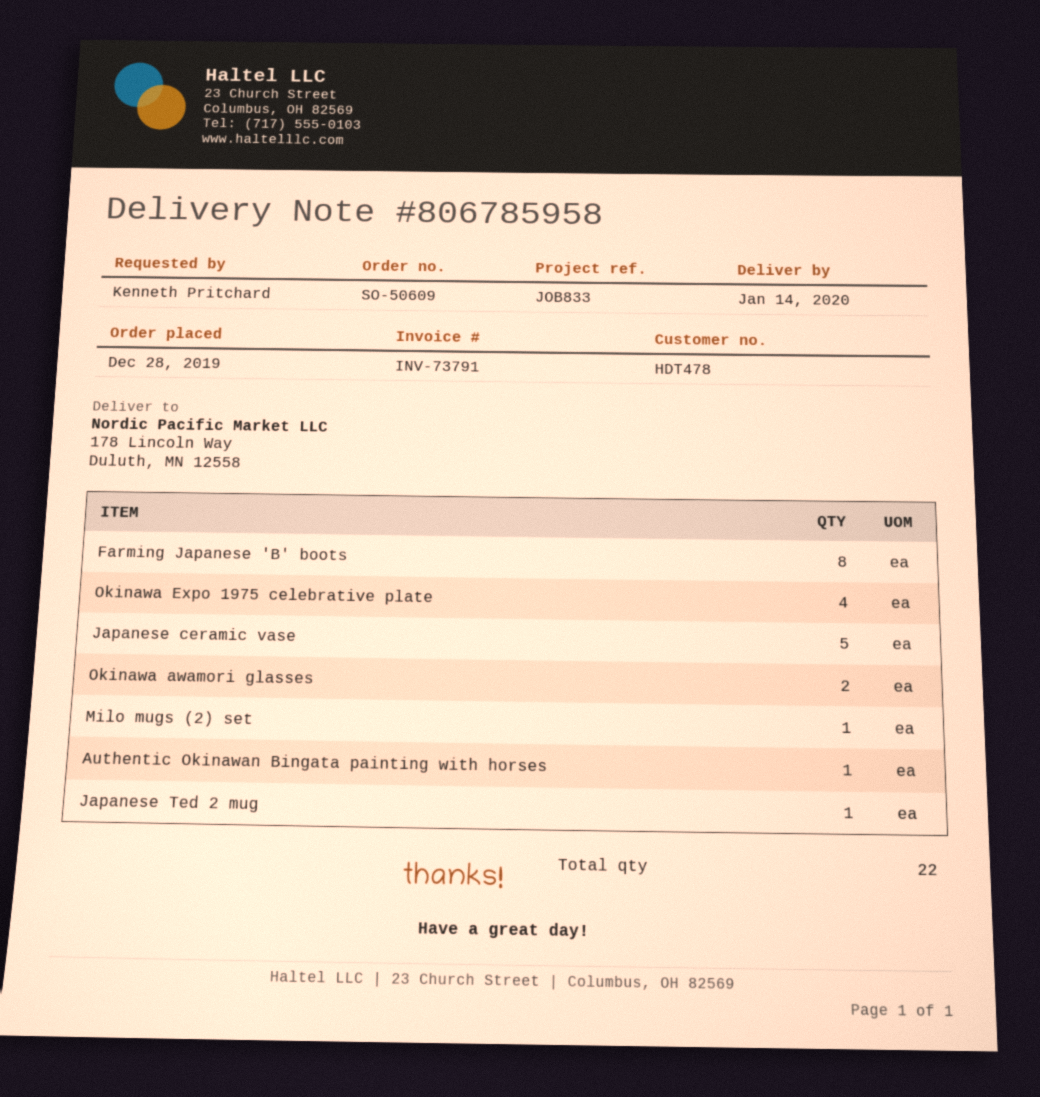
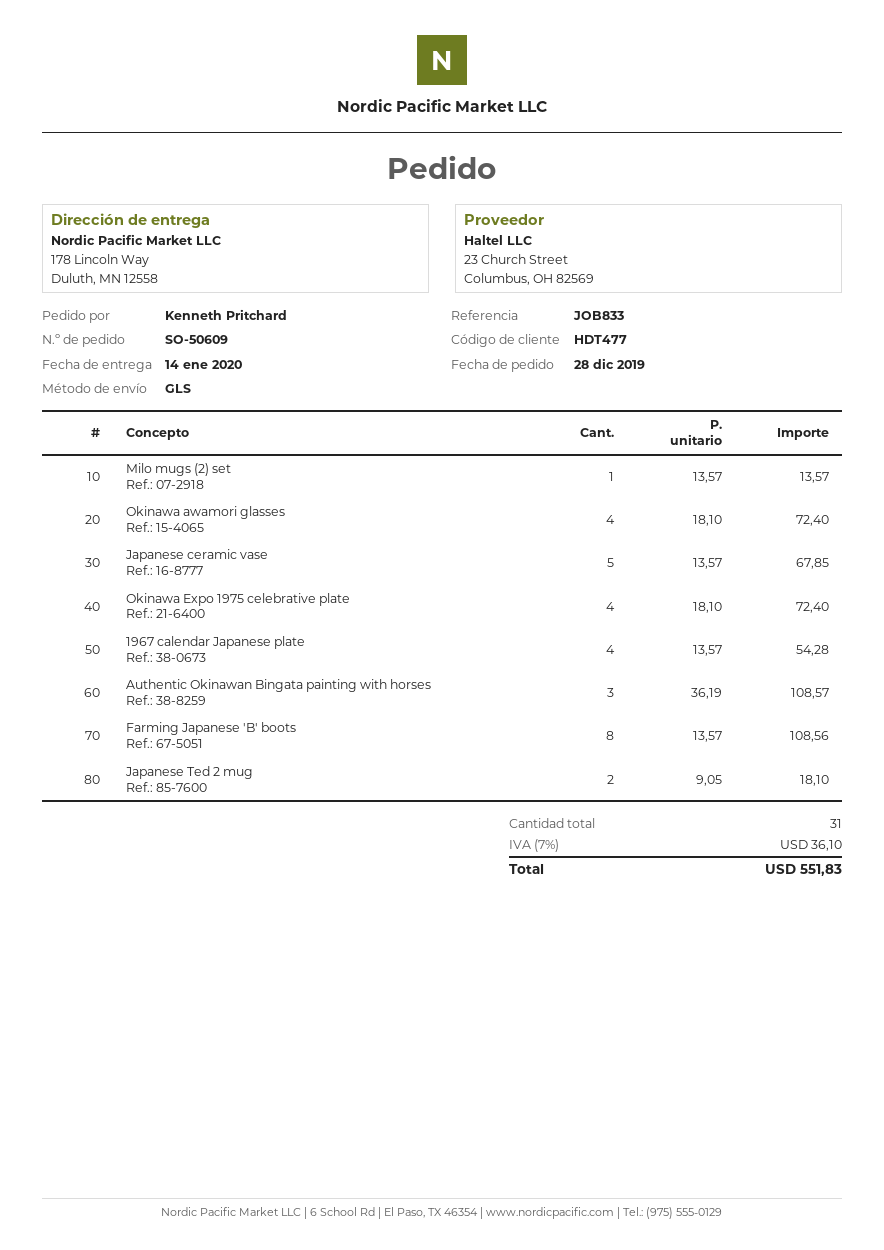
customer number: HDT478 -> HDT477
Okinawa awamori glasses: 2 -> 4
Authentic Okinawan Bingata painting with horses: 1 -> 3
Japanese Ted 2 mug: 1 -> 2
1967 calendar Japanese plate: none -> 4
total quantity: 22 -> 31

